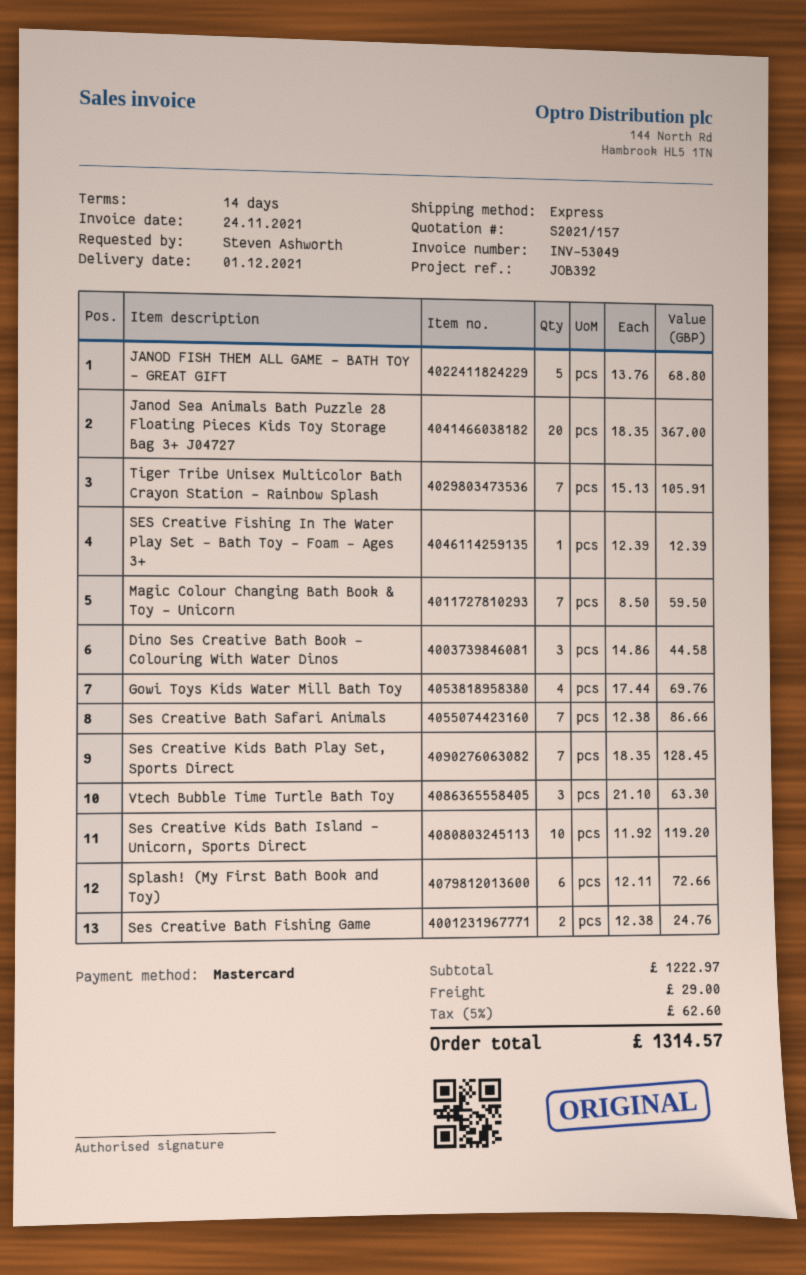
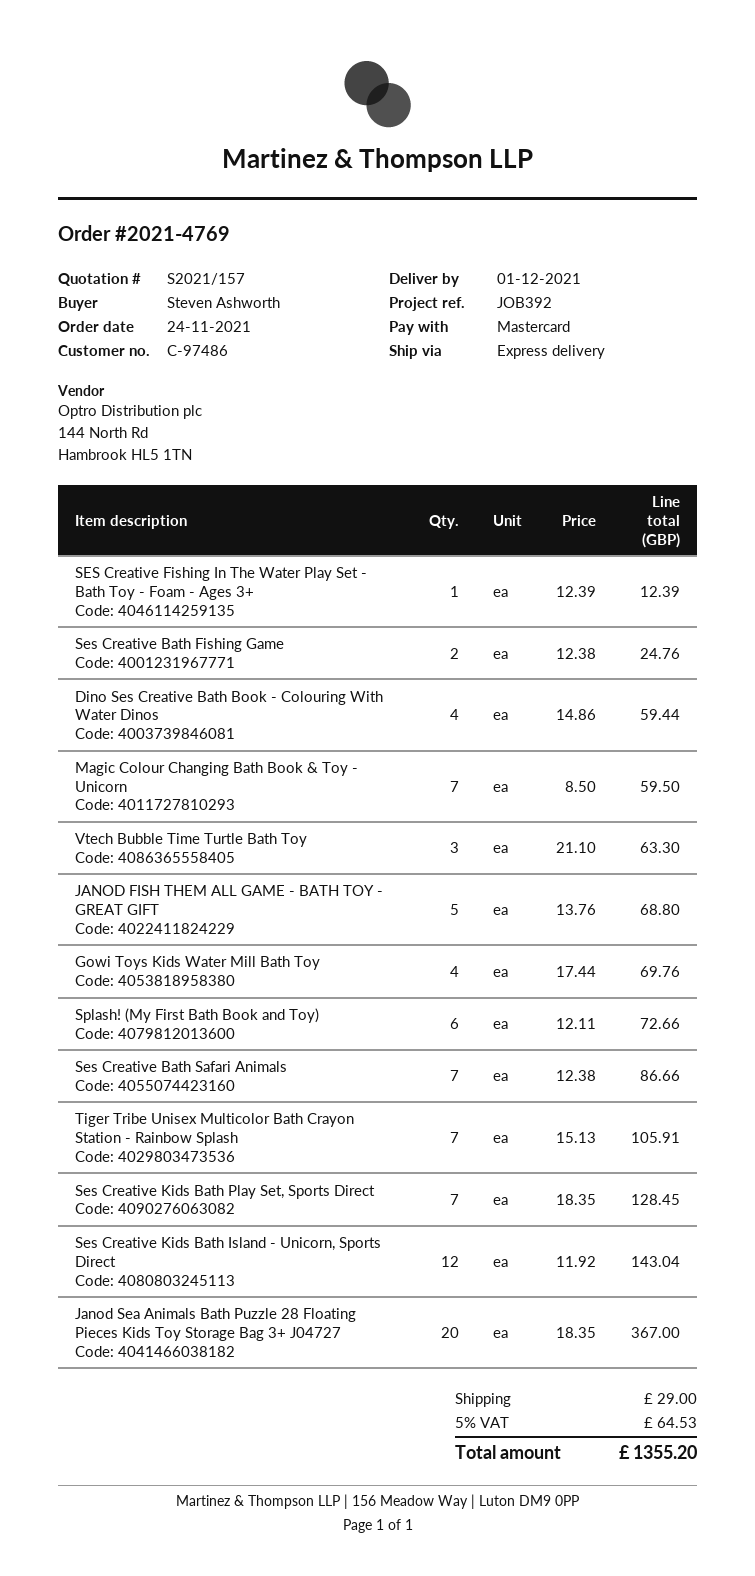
Dino Ses Creative Bath Book - Colouring With Water Dinos: 3 x 14.86 = 44.58 -> 4 x 14.86 = 59.44
Ses Creative Kids Bath Island - Unicorn, Sports Direct: 10 x 11.92 = 119.20 -> 12 x 11.92 = 143.04
tax: 5% = 62.60 -> 5% = 64.53
total: 1314.57 -> 1355.20

